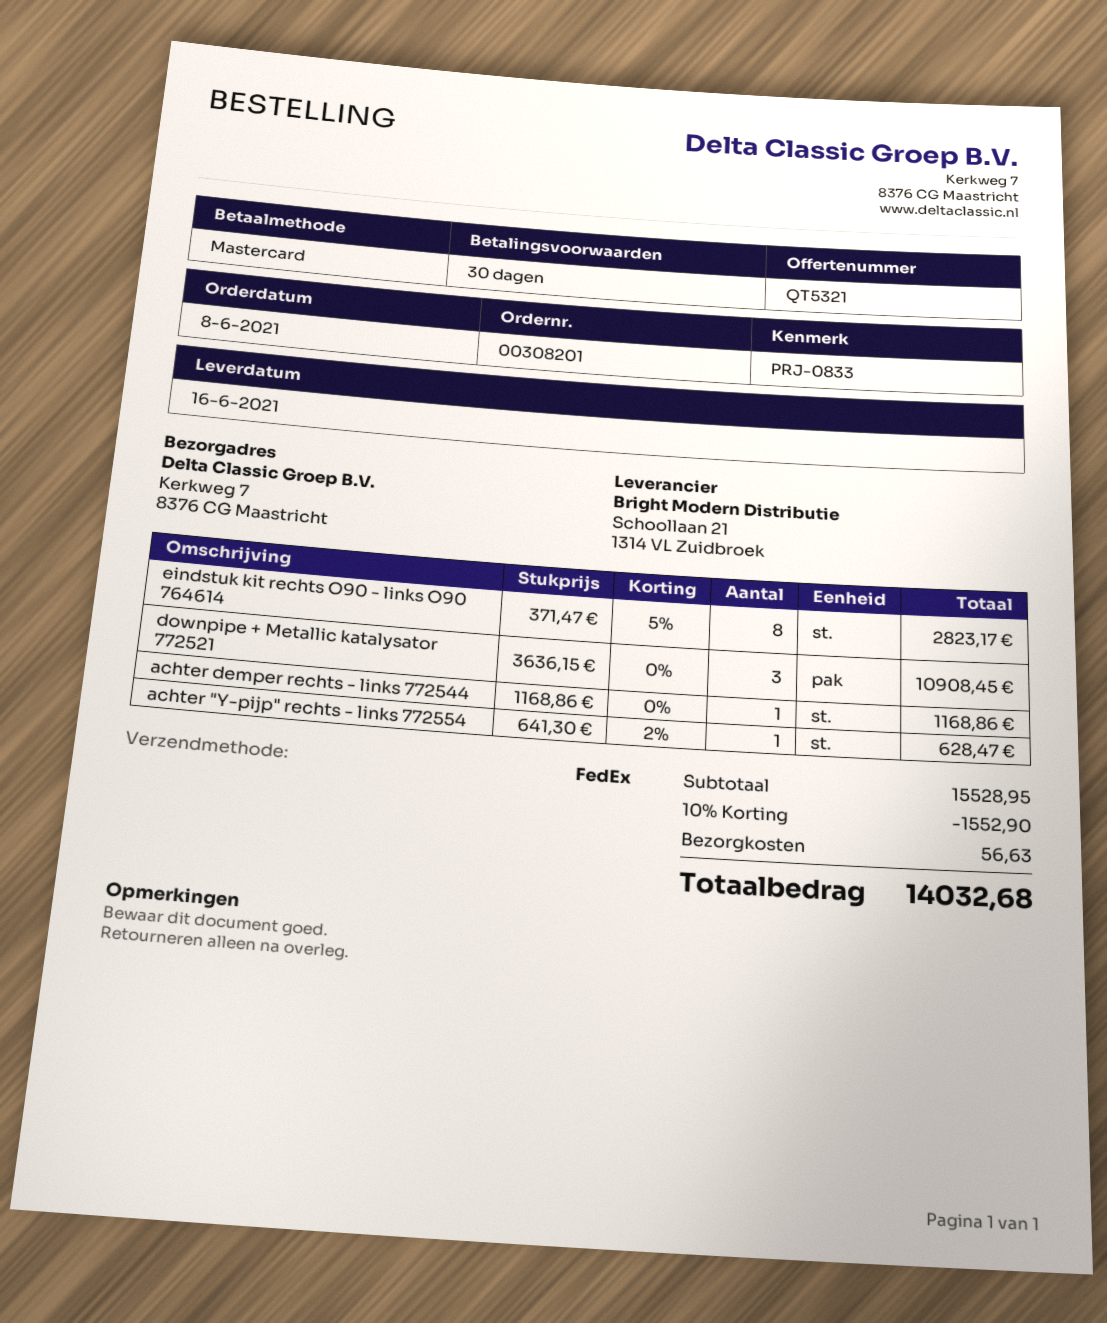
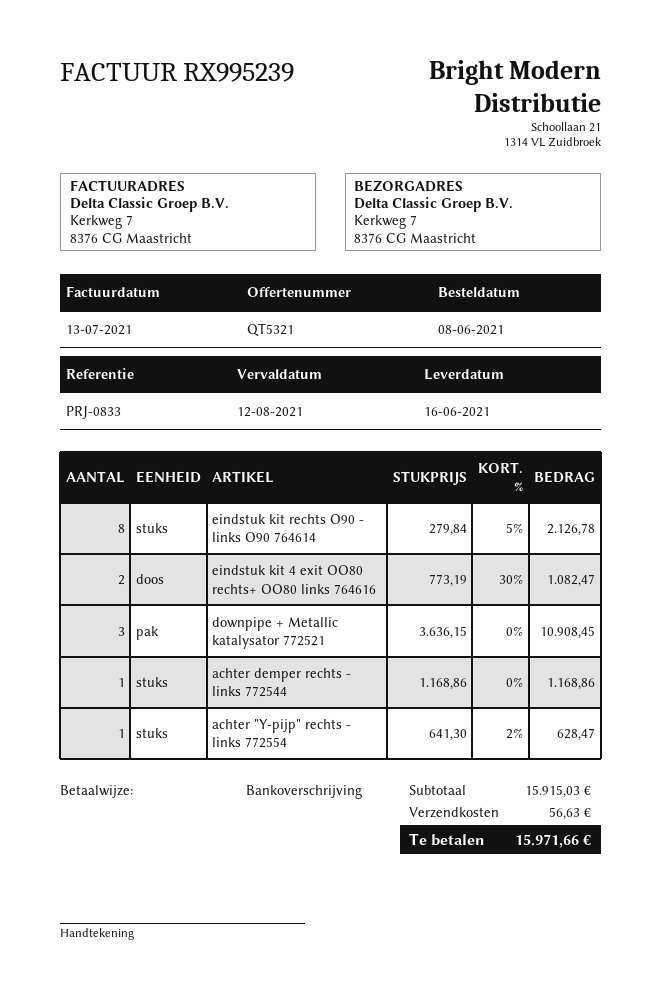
payment method: Mastercard -> bank transfer
eindstuk kit rechts O90 - links O90 764614: 8 x 371.47 - 5% = 2823.17 -> 8 x 279.84 - 5% = 2126.78
eindstuk kit 4 exit OO80 rechts+ OO80 links 764616: none -> 2 x 773.19 - 30% = 1082.47
subtotal: 15528.95 -> 15915.03
discount: 10% = 1552.90 -> none
total: 14032.68 -> 15971.66

